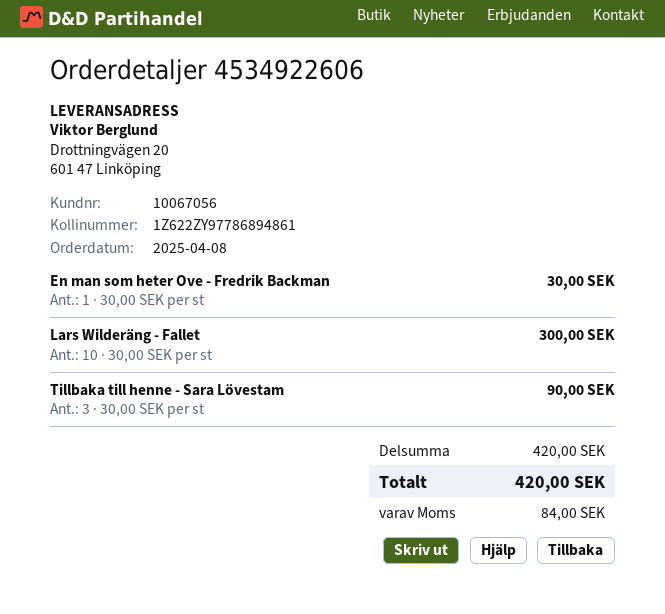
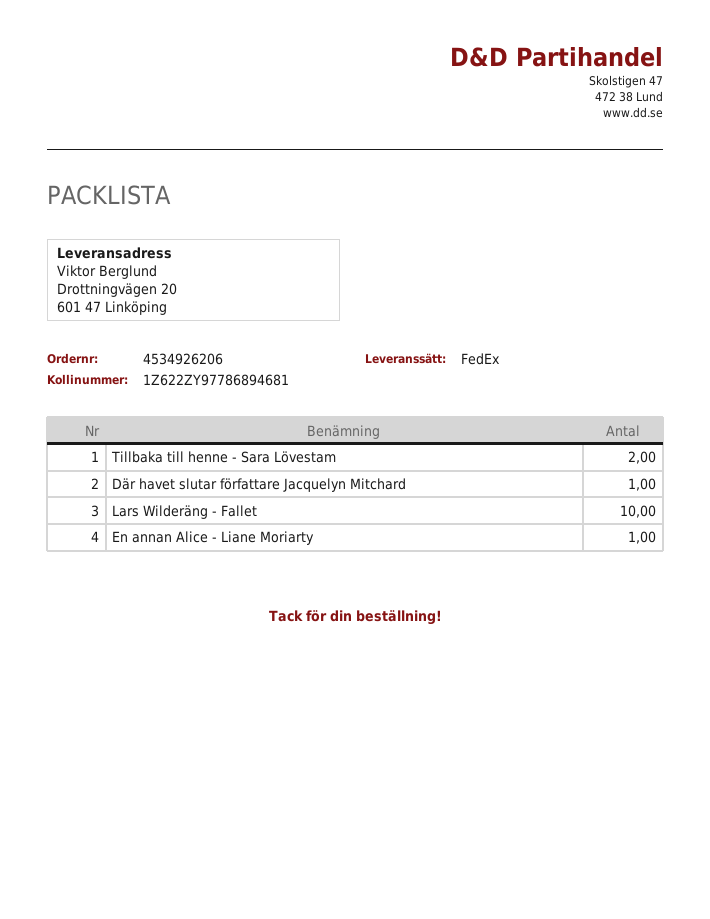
order number: 4534922606 -> 4534926206
tracking number: 1Z622ZY97786894861 -> 1Z622ZY97786894681
En man som heter Ove - Fredrik Backman: 1 -> none
Tillbaka till henne - Sara Lövestam: 3 -> 2
Där havet slutar författare Jacquelyn Mitchard: none -> 1
En annan Alice - Liane Moriarty: none -> 1

